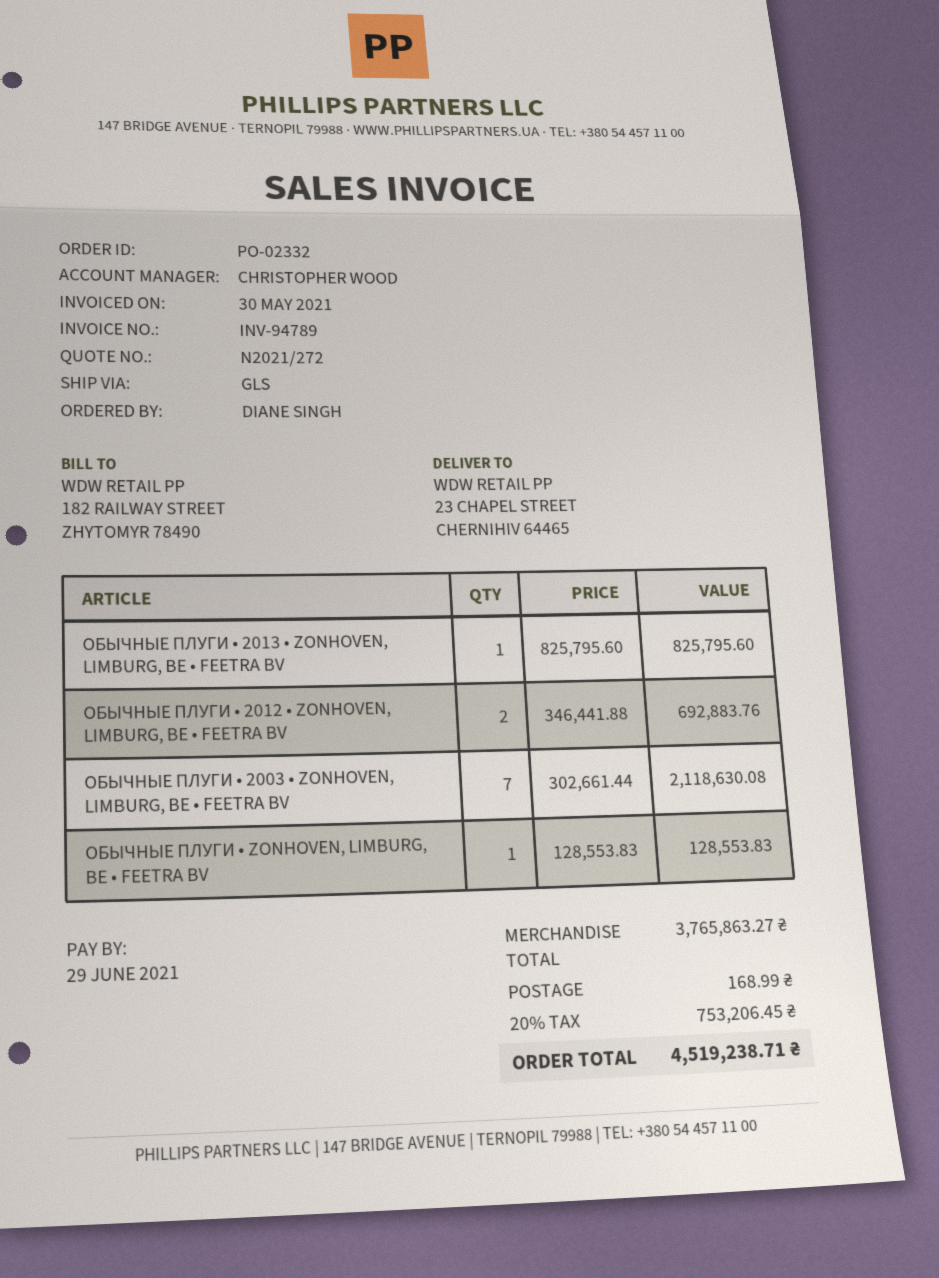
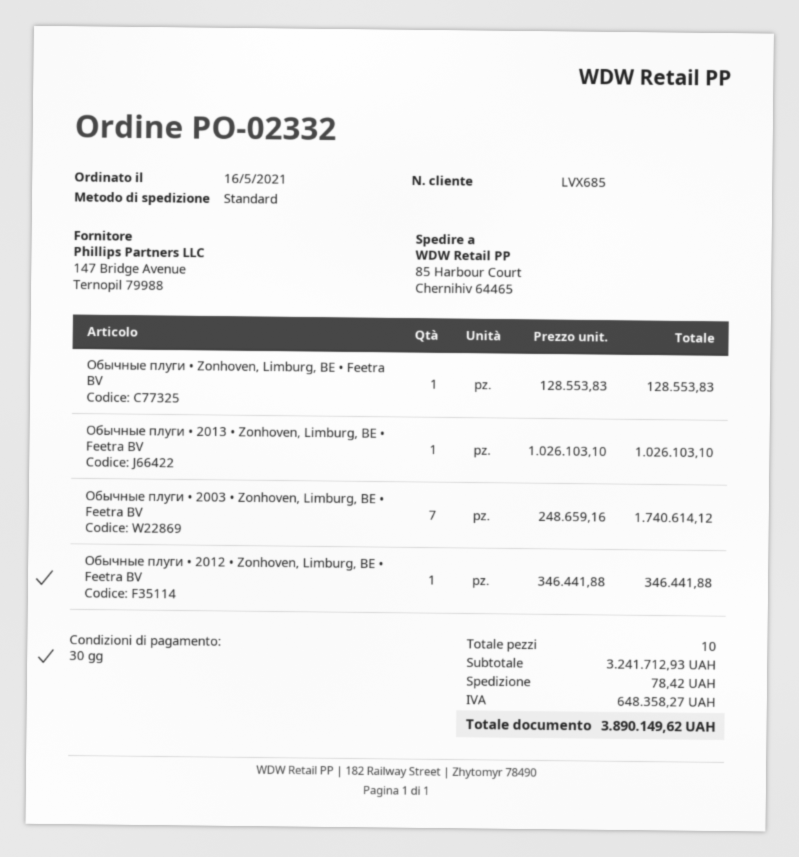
shipping method: GLS -> standard
ship to: 23 CHAPEL STREET, CHERNIHIV 64465 -> 85 Harbour Court, Chernihiv 64465
ОБЫЧНЫЕ ПЛУГИ • 2013 • ZONHOVEN, LIMBURG, BE • FEETRA BV: 1 x 825795.60 = 825795.60 -> 1 x 1026103.10 = 1026103.10
ОБЫЧНЫЕ ПЛУГИ • 2012 • ZONHOVEN, LIMBURG, BE • FEETRA BV: 2 x 346441.88 = 692883.76 -> 1 x 346441.88 = 346441.88
ОБЫЧНЫЕ ПЛУГИ • 2003 • ZONHOVEN, LIMBURG, BE • FEETRA BV: 7 x 302661.44 = 2118630.08 -> 7 x 248659.16 = 1740614.12
subtotal: 3765863.27 -> 3241712.93
shipping: 168.99 -> 78.42
tax: 753206.45 -> 648358.27
total: 4519238.71 -> 3890149.62

